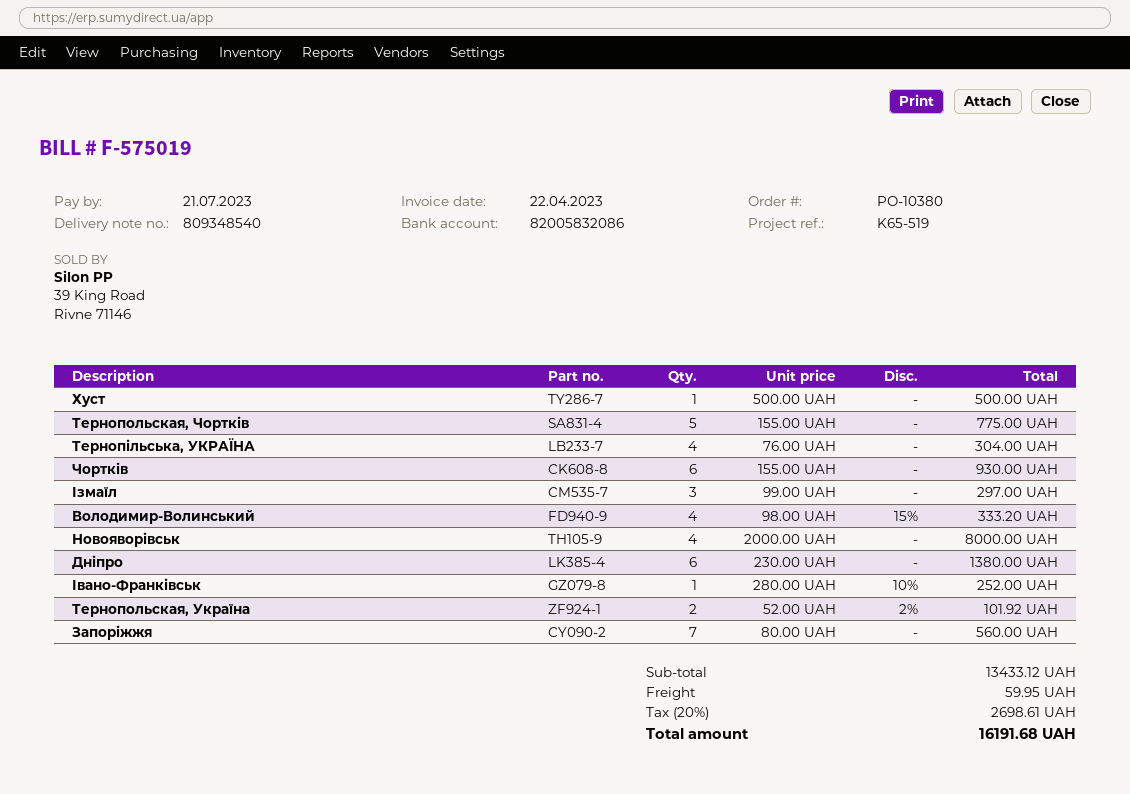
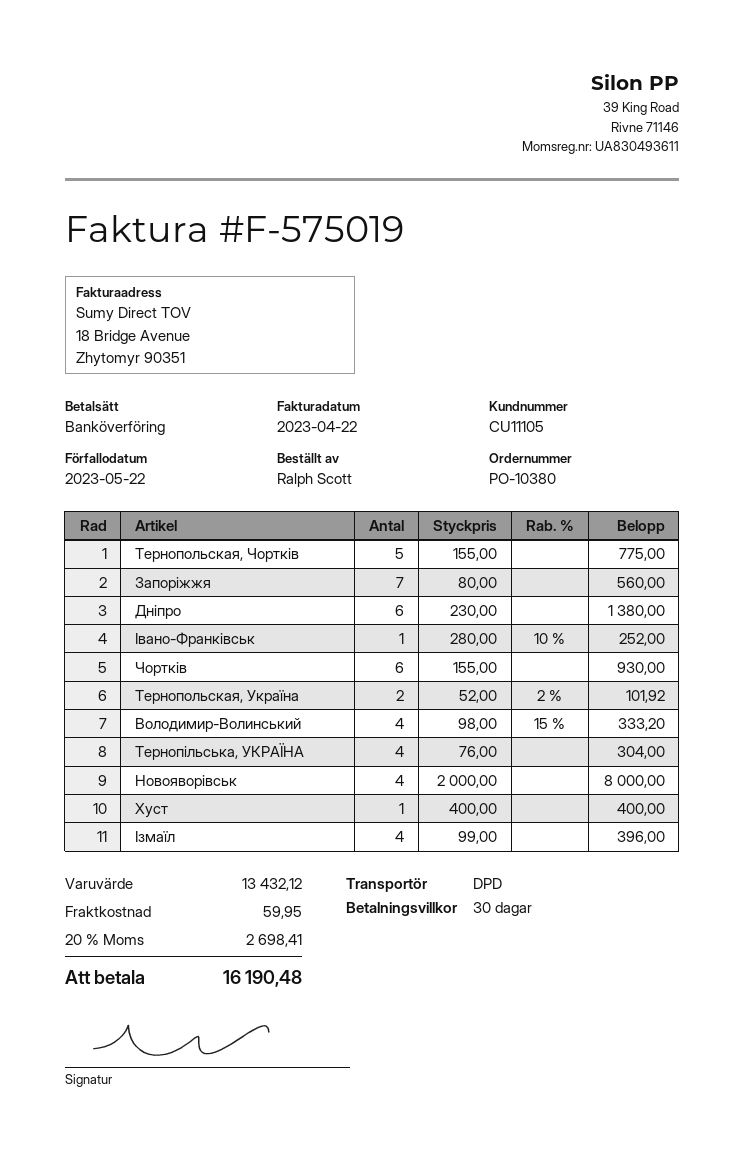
due date: 2023-07-21 -> 2023-05-22
Хуст: 1 x 500.00 = 500.00 -> 1 x 400.00 = 400.00
Ізмаїл: 3 x 99.00 = 297.00 -> 4 x 99.00 = 396.00
subtotal: 13433.12 -> 13432.12
tax: 20% = 2698.61 -> 20% = 2698.41
total: 16191.68 -> 16190.48

